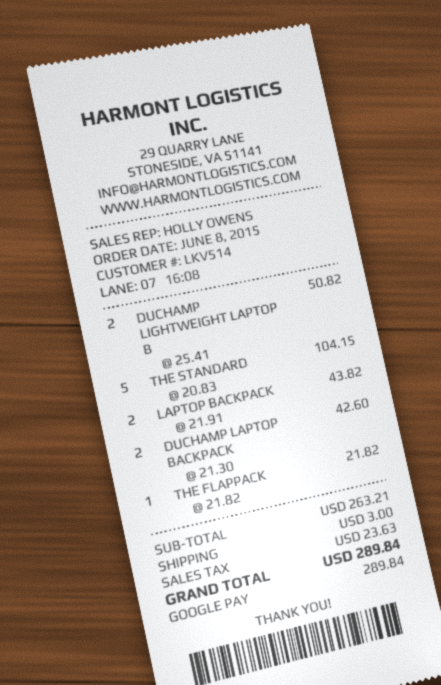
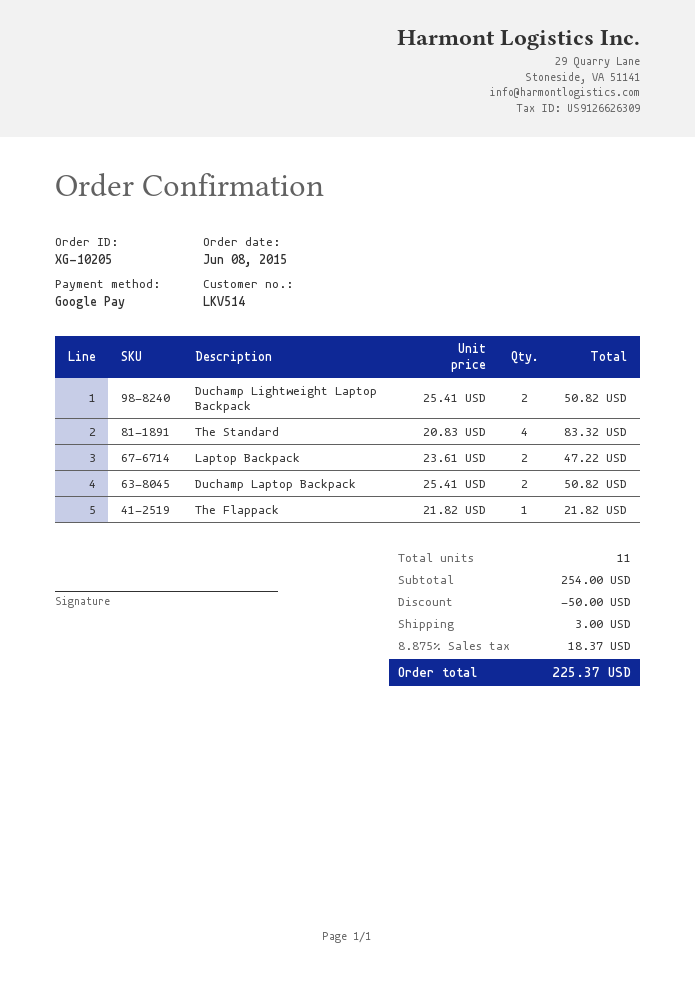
THE STANDARD: 5 x 20.83 = 104.15 -> 4 x 20.83 = 83.32
LAPTOP BACKPACK: 2 x 21.91 = 43.82 -> 2 x 23.61 = 47.22
DUCHAMP LAPTOP BACKPACK: 2 x 21.30 = 42.60 -> 2 x 25.41 = 50.82
subtotal: 263.21 -> 254.00
discount: none -> 50.00
tax: 23.63 -> 18.37
total: 289.84 -> 225.37

